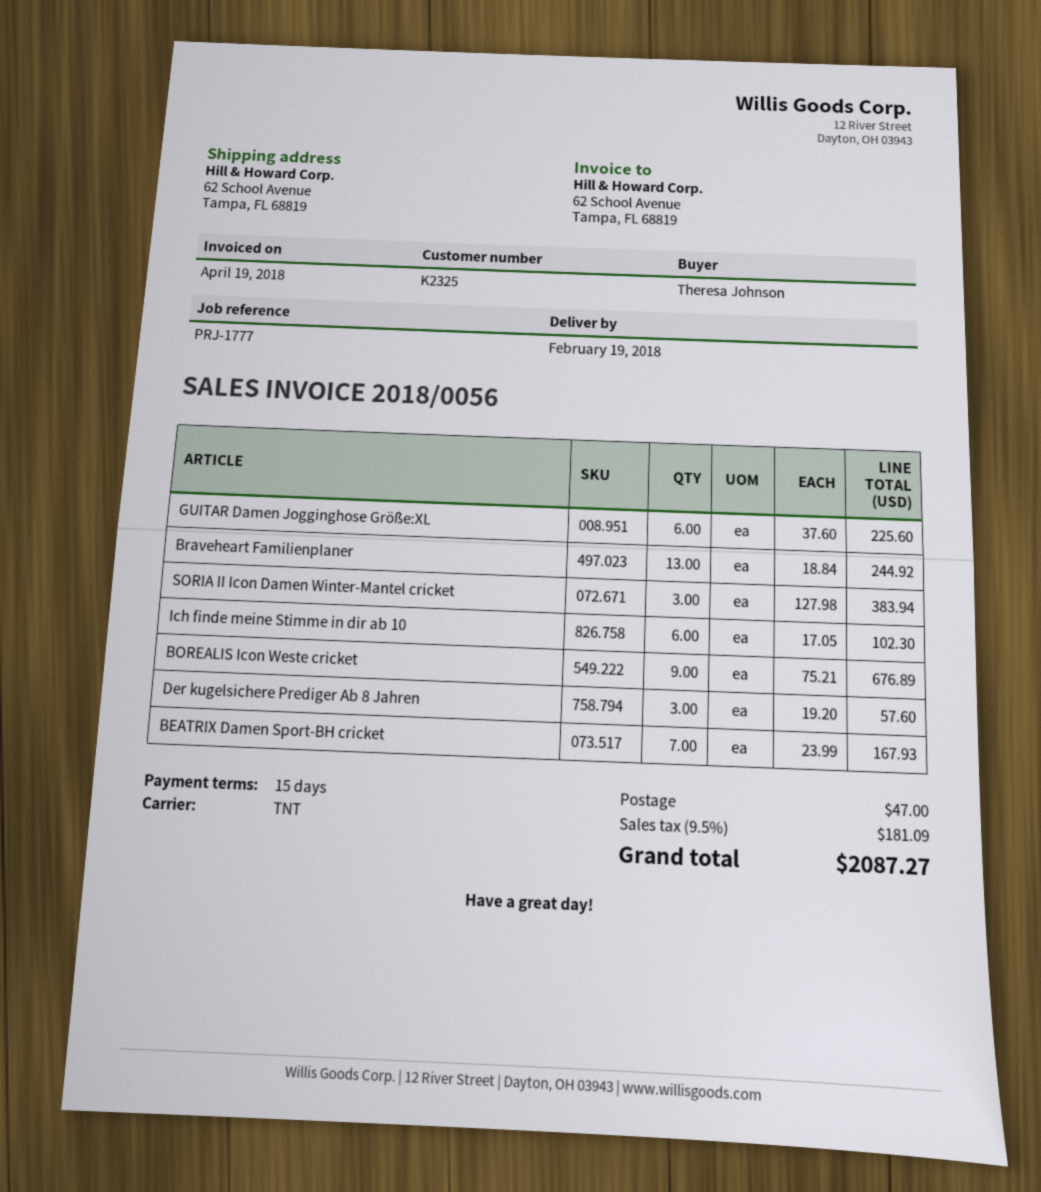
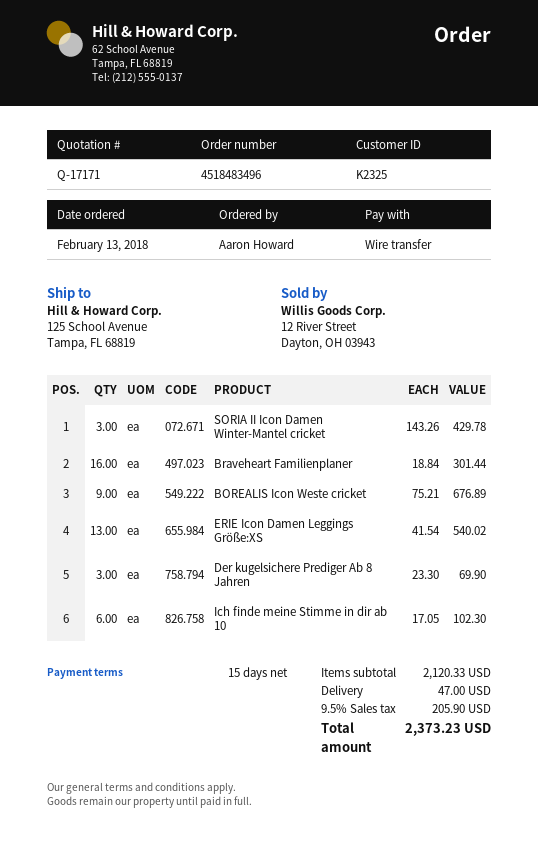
ordered by: Theresa Johnson -> Aaron Howard
ship to: 62 School Avenue, Tampa, FL 68819 -> 125 School Avenue, Tampa, FL 68819
GUITAR Damen Jogginghose Größe:XL: 6 x 37.60 = 225.60 -> none
Braveheart Familienplaner: 13 x 18.84 = 244.92 -> 16 x 18.84 = 301.44
SORIA II Icon Damen Winter-Mantel cricket: 3 x 127.98 = 383.94 -> 3 x 143.26 = 429.78
Der kugelsichere Prediger Ab 8 Jahren: 3 x 19.20 = 57.60 -> 3 x 23.30 = 69.90
BEATRIX Damen Sport-BH cricket: 7 x 23.99 = 167.93 -> none
ERIE Icon Damen Leggings Größe:XS: none -> 13 x 41.54 = 540.02
tax: 9.5% = 181.09 -> 9.5% = 205.90
total: 2087.27 -> 2373.23

